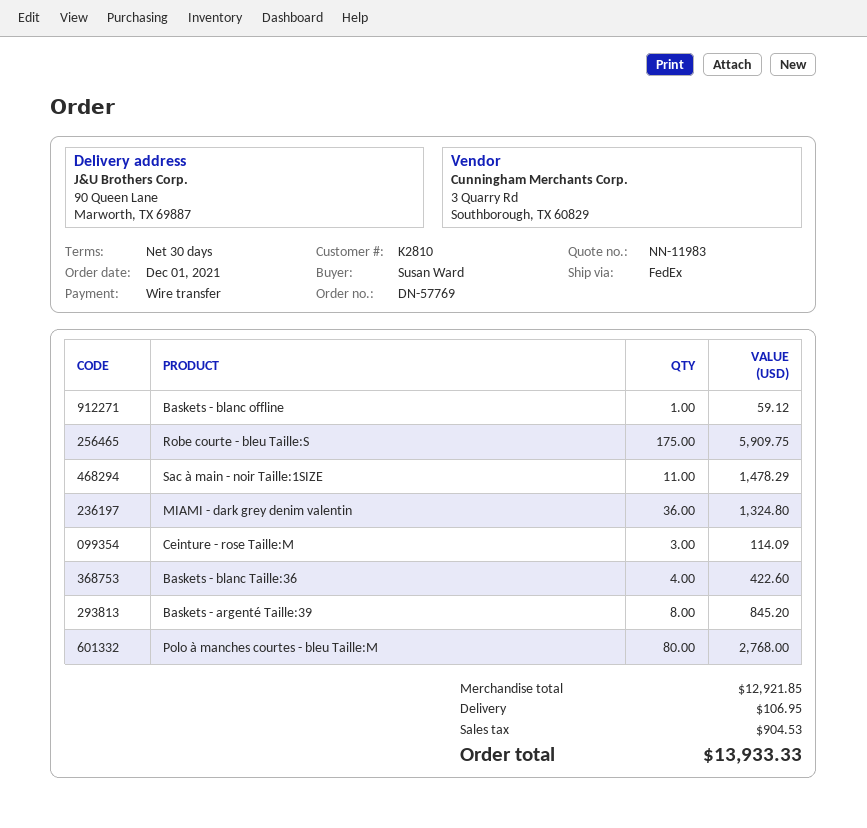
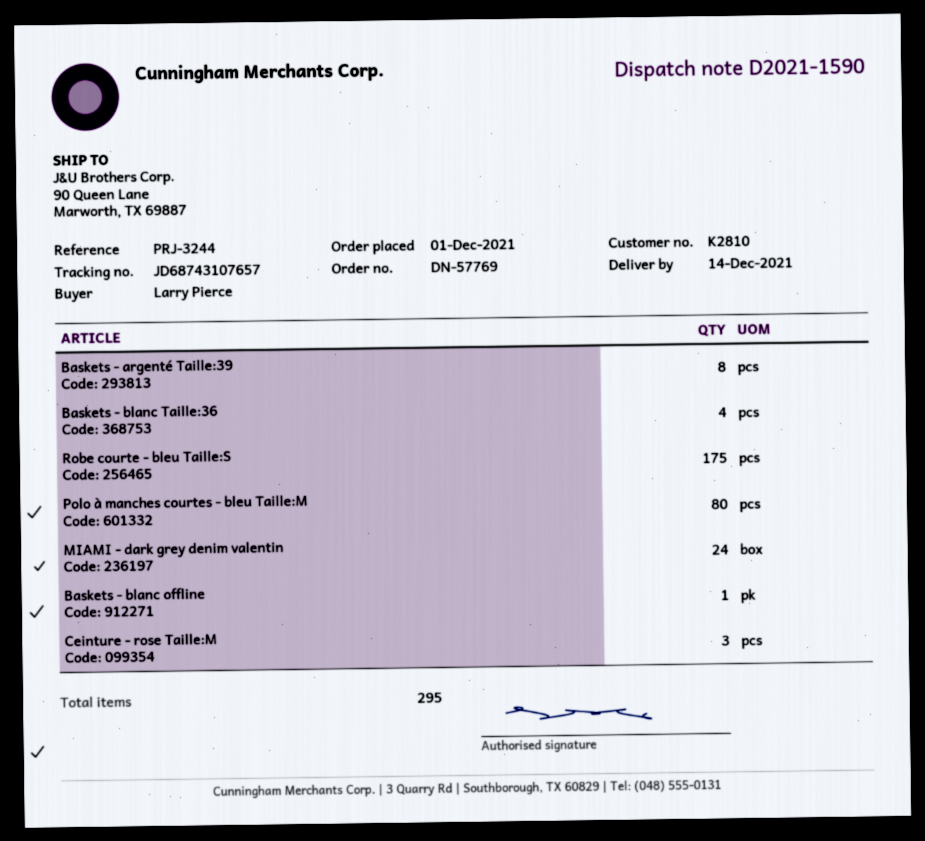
ordered by: Susan Ward -> Larry Pierce
Sac à main - noir Taille:1SIZE: 11 -> none
MIAMI - dark grey denim valentin: 36 -> 24

